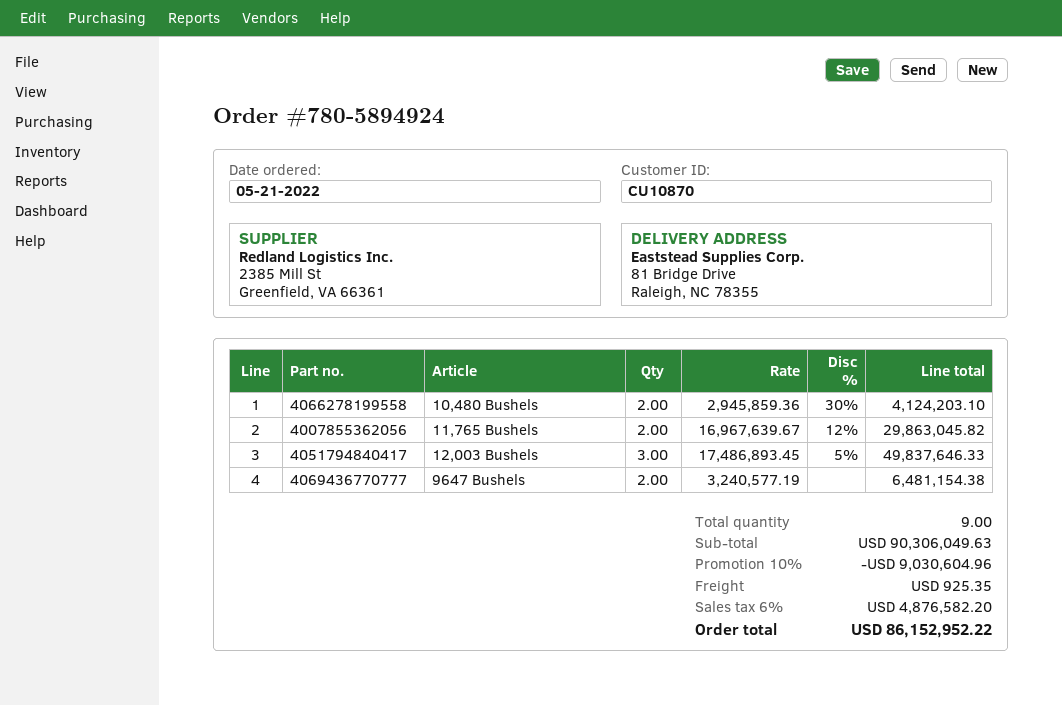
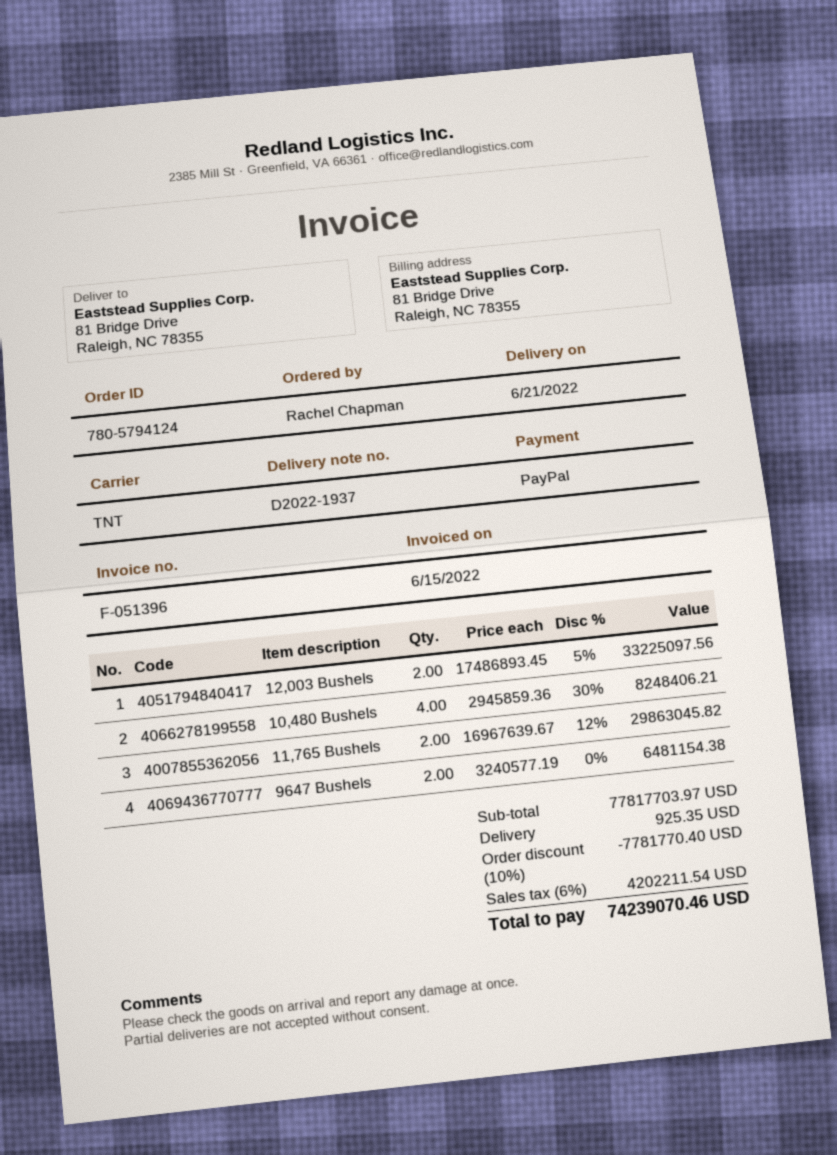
order number: 780-5894924 -> 780-5794124
10,480 Bushels: 2 x 2945859.36 - 30% = 4124203.10 -> 4 x 2945859.36 - 30% = 8248406.21
12,003 Bushels: 3 x 17486893.45 - 5% = 49837646.33 -> 2 x 17486893.45 - 5% = 33225097.56
subtotal: 90306049.63 -> 77817703.97
discount: 10% = 9030604.96 -> 10% = 7781770.40
tax: 6% = 4876582.20 -> 6% = 4202211.54
total: 86152952.22 -> 74239070.46

